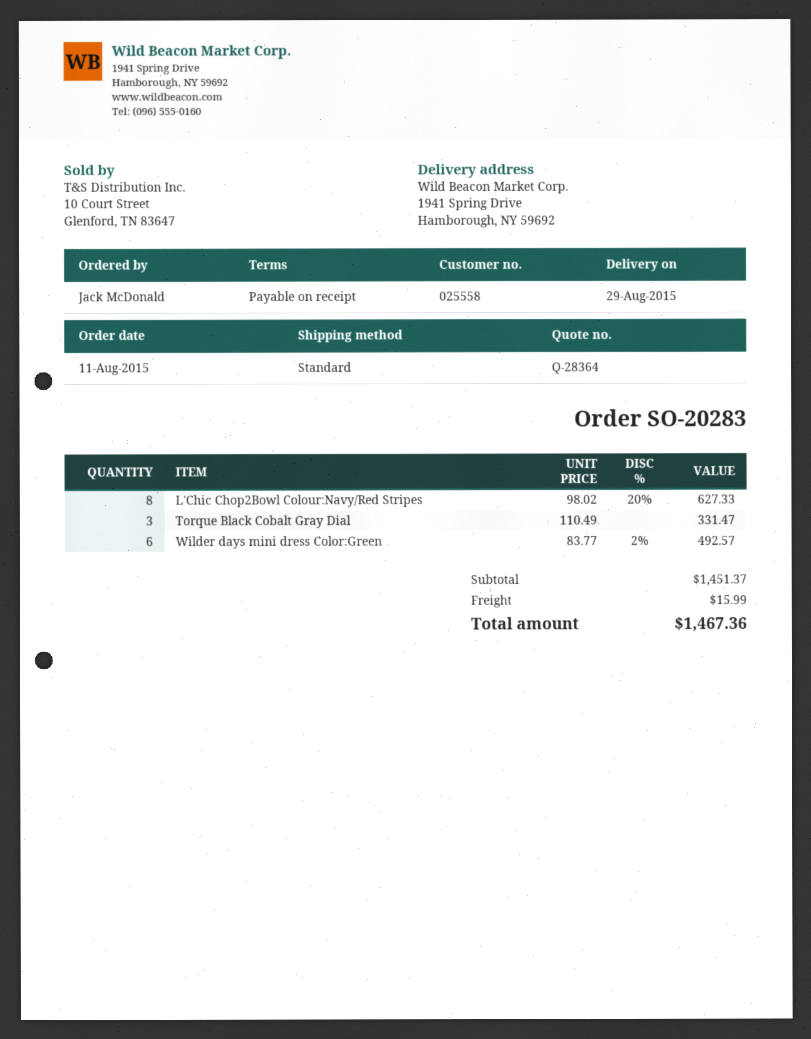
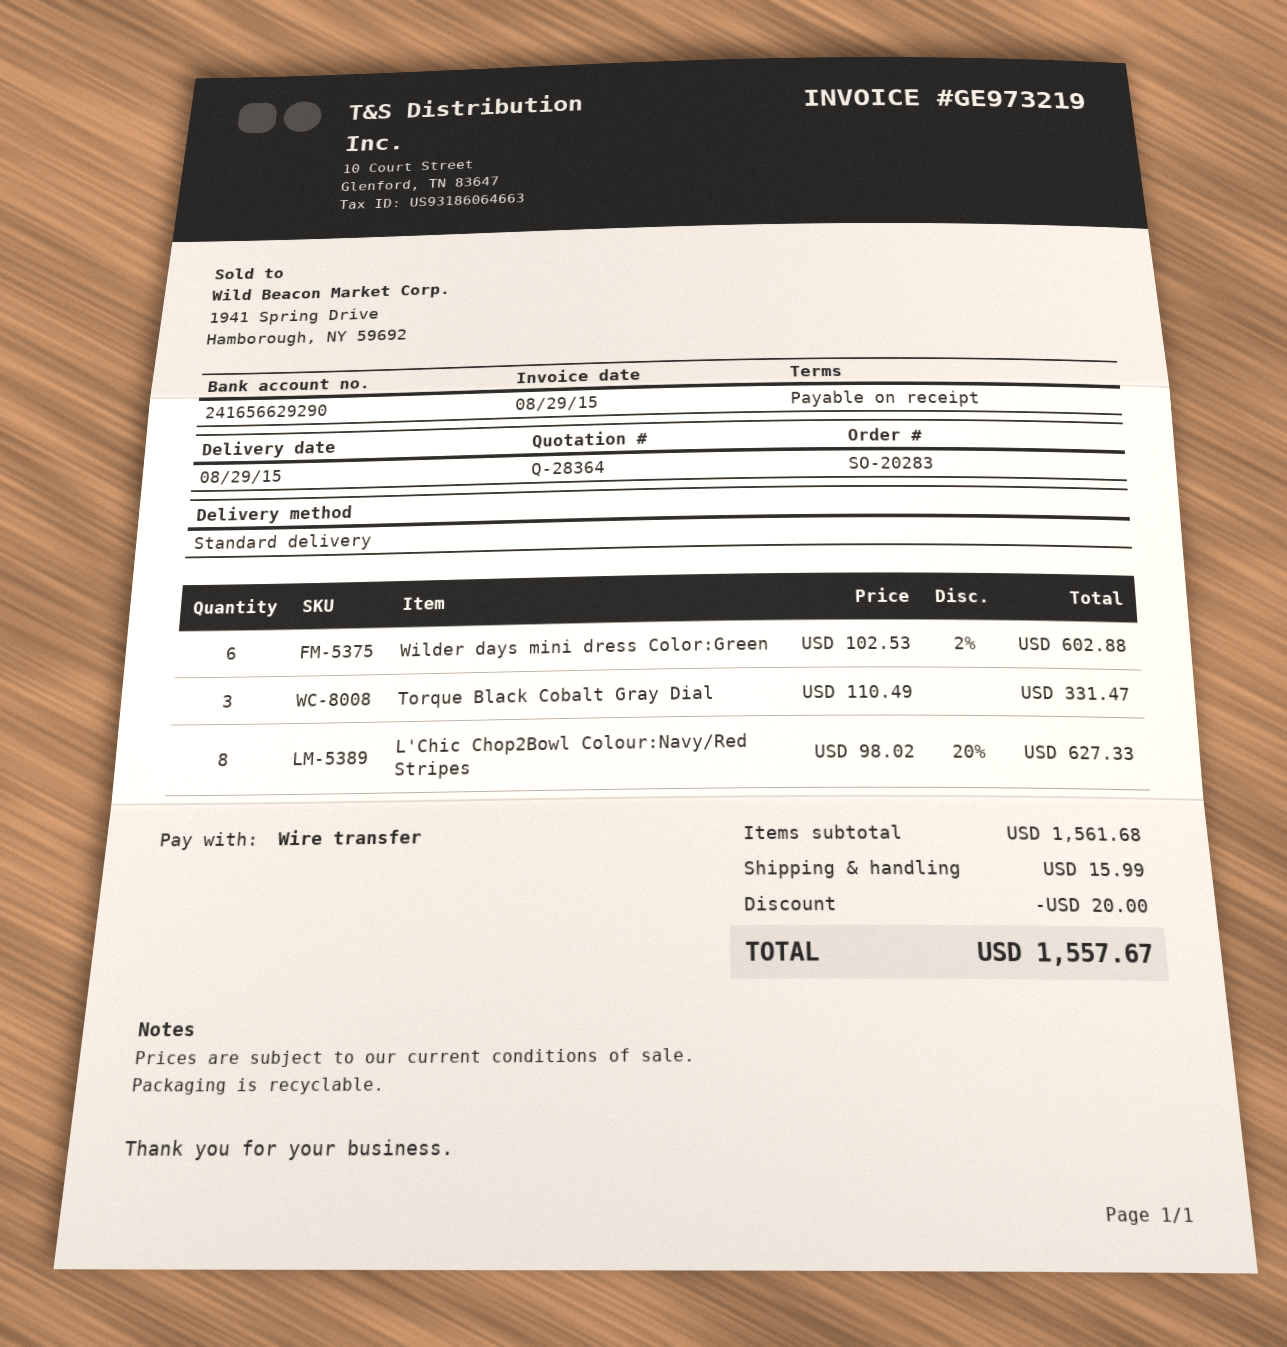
Wilder days mini dress Color:Green: 6 x 83.77 - 2% = 492.57 -> 6 x 102.53 - 2% = 602.88
subtotal: 1451.37 -> 1561.68
discount: none -> 20.00
total: 1467.36 -> 1557.67

